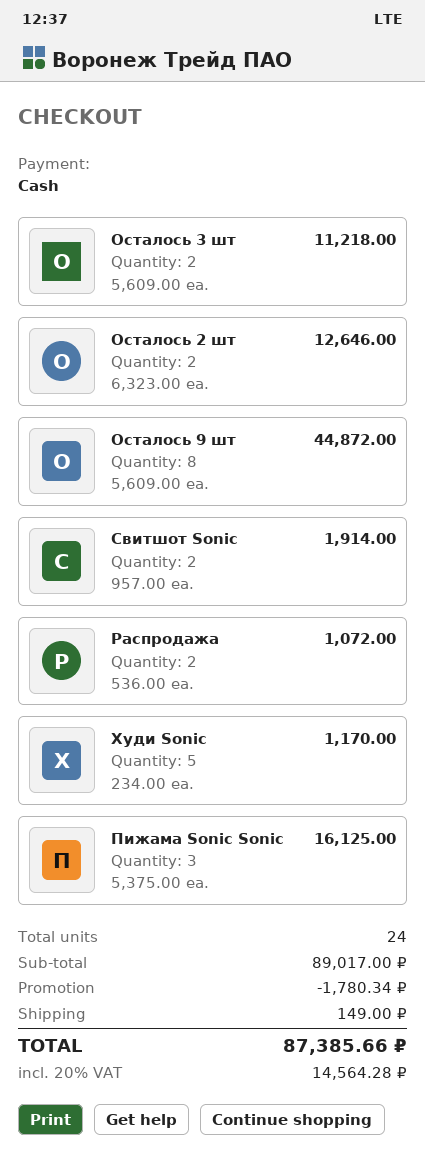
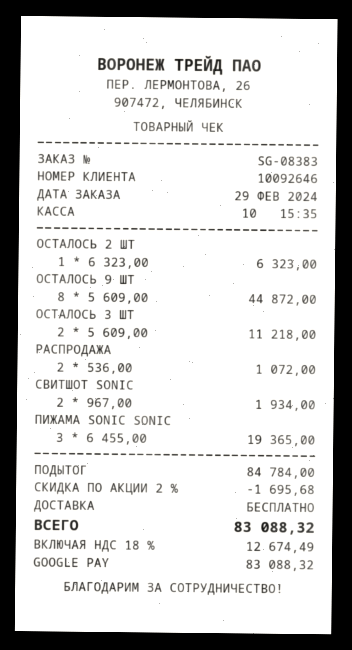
payment method: cash -> Google Pay
Осталось 2 шт: 2 x 6323.00 = 12646.00 -> 1 x 6323.00 = 6323.00
Свитшот Sonic: 2 x 957.00 = 1914.00 -> 2 x 967.00 = 1934.00
Худи Sonic: 5 x 234.00 = 1170.00 -> none
Пижама Sonic Sonic: 3 x 5375.00 = 16125.00 -> 3 x 6455.00 = 19365.00
subtotal: 89017.00 -> 84784.00
discount: 1780.34 -> 1695.68
shipping: 149.00 -> 0.00
tax: 20% = 14564.28 -> 18% = 12674.49
total: 87385.66 -> 83088.32

